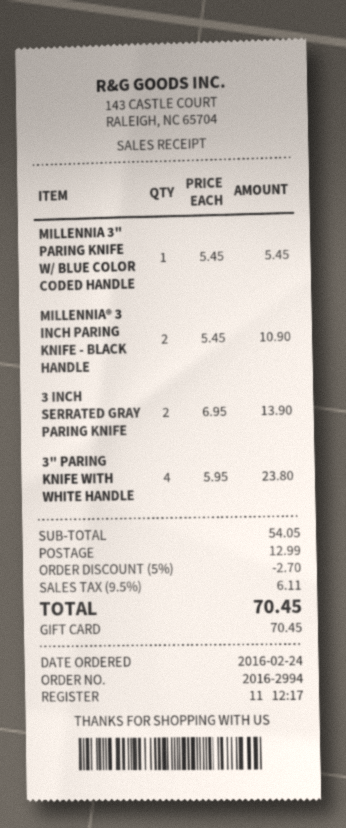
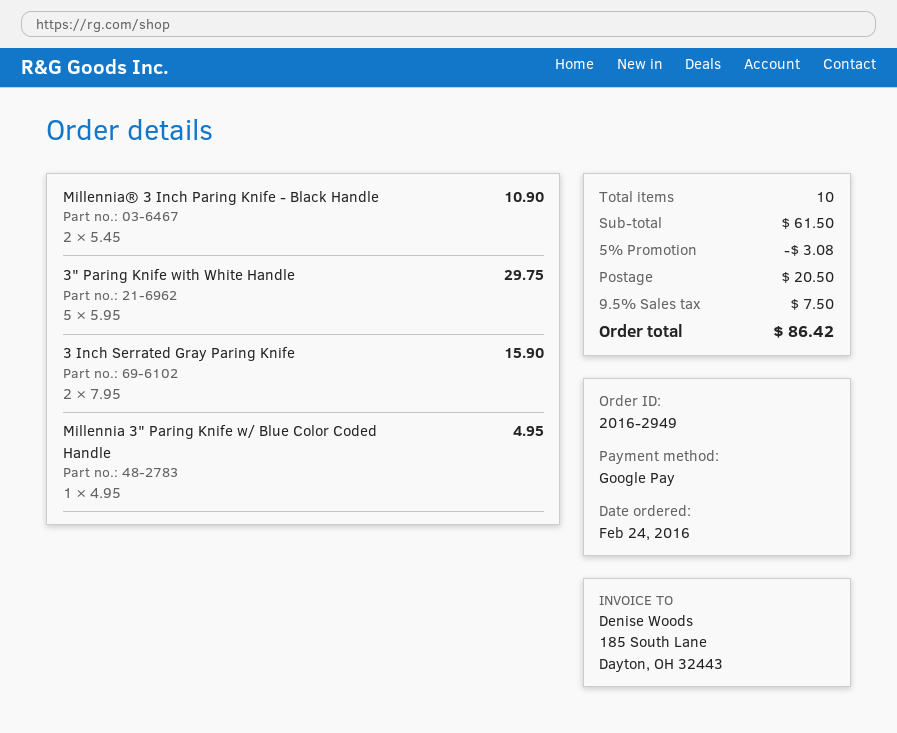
order number: 2016-2994 -> 2016-2949
payment method: gift card -> Google Pay
MILLENNIA 3" PARING KNIFE W/ BLUE COLOR CODED HANDLE: 1 x 5.45 = 5.45 -> 1 x 4.95 = 4.95
3 INCH SERRATED GRAY PARING KNIFE: 2 x 6.95 = 13.90 -> 2 x 7.95 = 15.90
3" PARING KNIFE WITH WHITE HANDLE: 4 x 5.95 = 23.80 -> 5 x 5.95 = 29.75
subtotal: 54.05 -> 61.50
discount: 5% = 2.70 -> 5% = 3.08
shipping: 12.99 -> 20.50
tax: 9.5% = 6.11 -> 9.5% = 7.50
total: 70.45 -> 86.42

